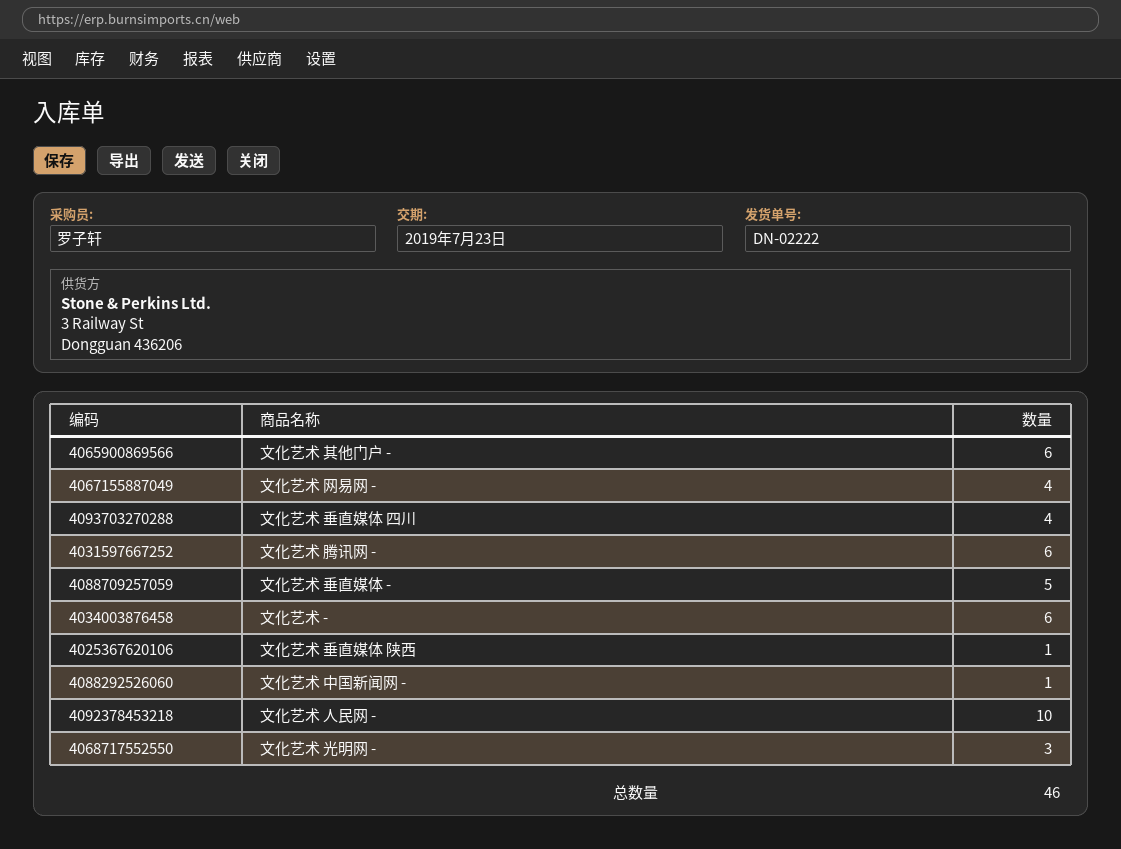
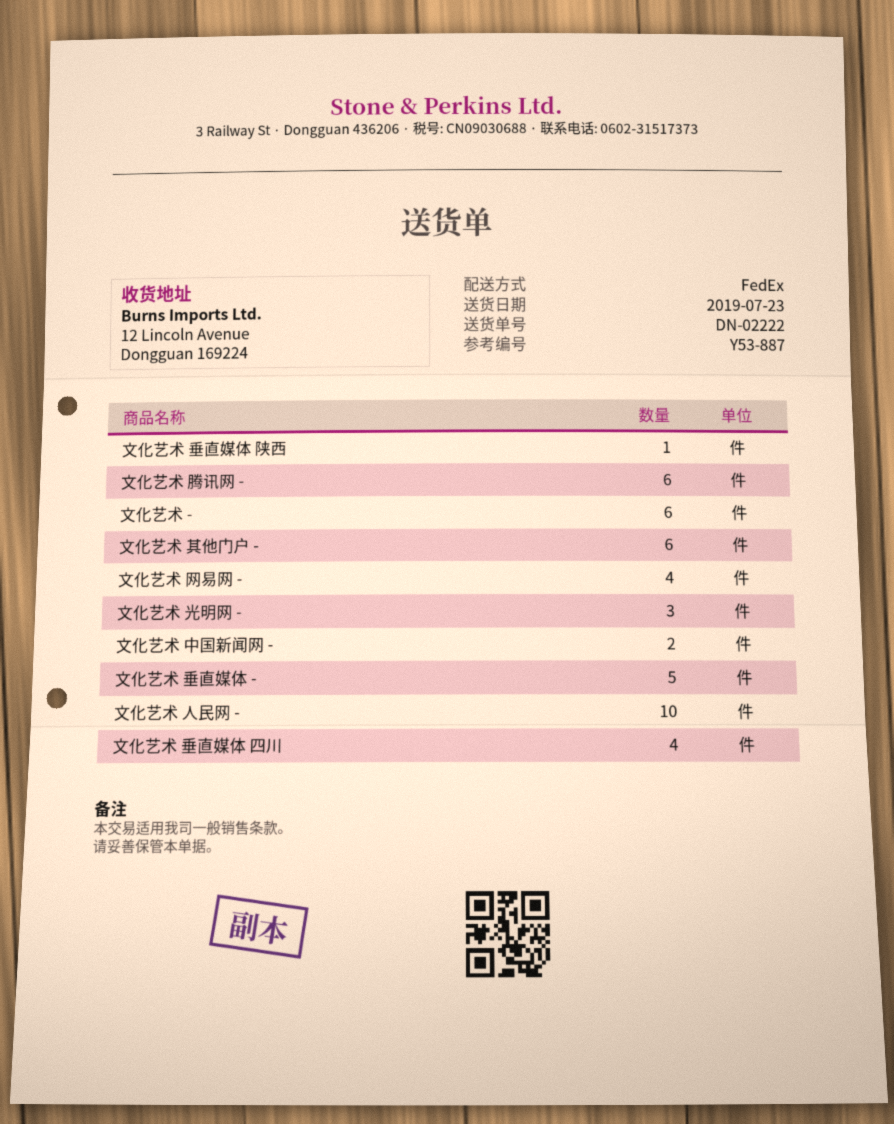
文化艺术 中国新闻网 -: 1 -> 2

